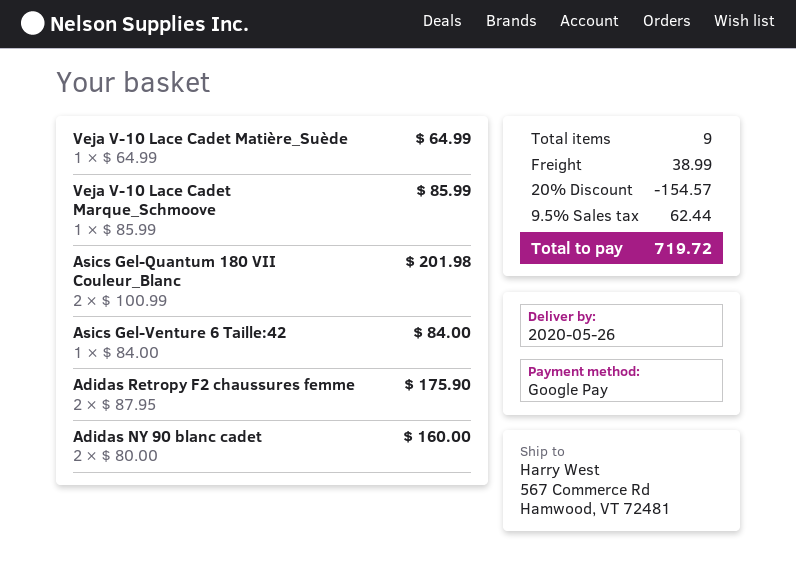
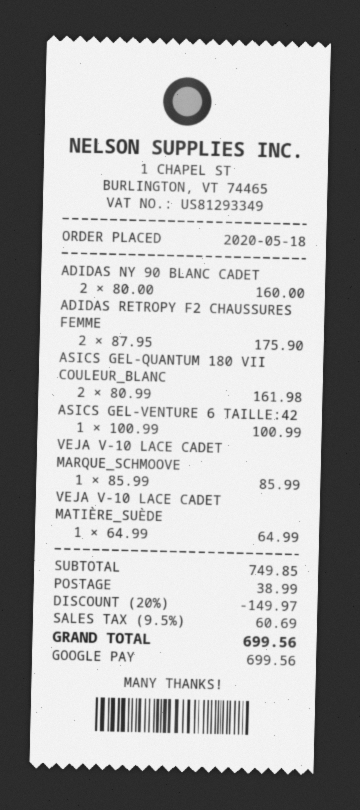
Asics Gel-Quantum 180 VII Couleur_Blanc: 2 x 100.99 = 201.98 -> 2 x 80.99 = 161.98
Asics Gel-Venture 6 Taille:42: 1 x 84.00 = 84.00 -> 1 x 100.99 = 100.99
discount: 20% = 154.57 -> 20% = 149.97
tax: 9.5% = 62.44 -> 9.5% = 60.69
total: 719.72 -> 699.56

